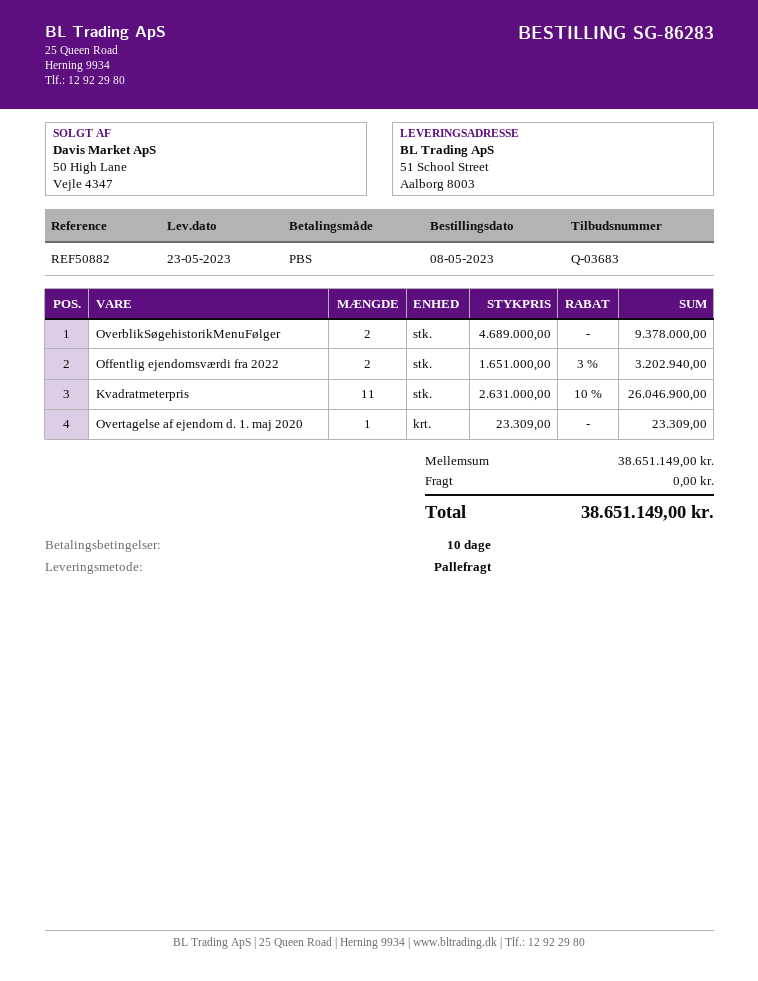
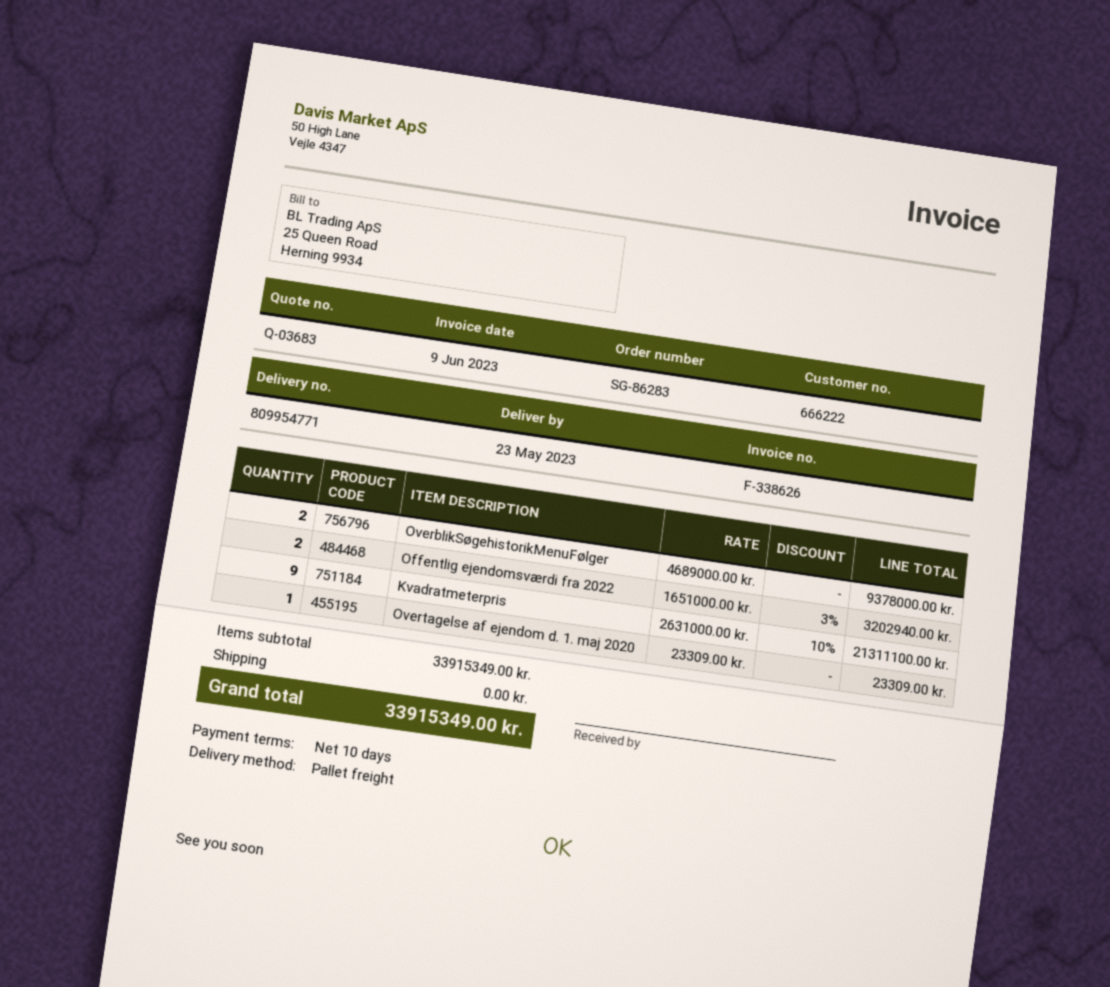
Kvadratmeterpris: 11 x 2631000.00 - 10% = 26046900.00 -> 9 x 2631000.00 - 10% = 21311100.00
subtotal: 38651149.00 -> 33915349.00
total: 38651149.00 -> 33915349.00

